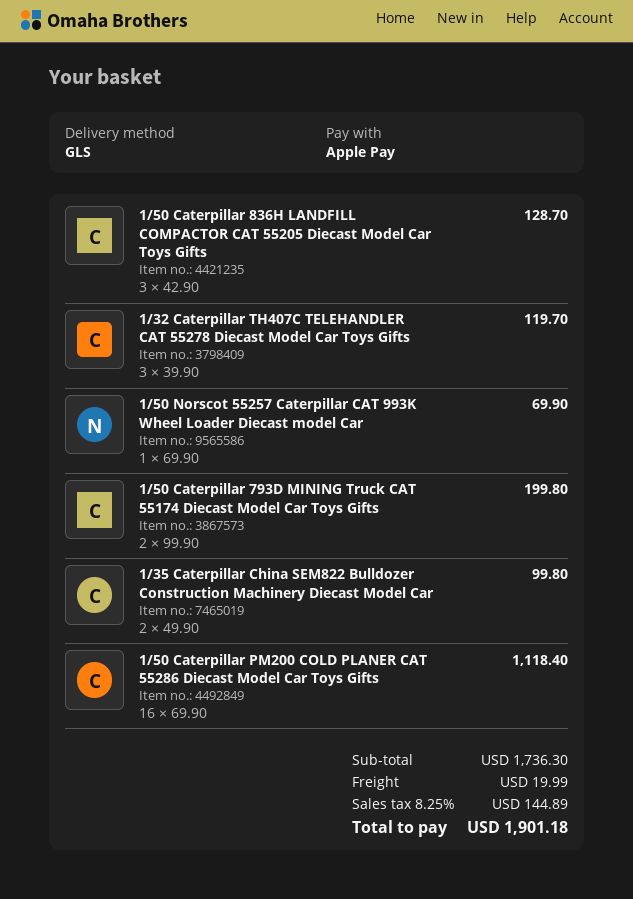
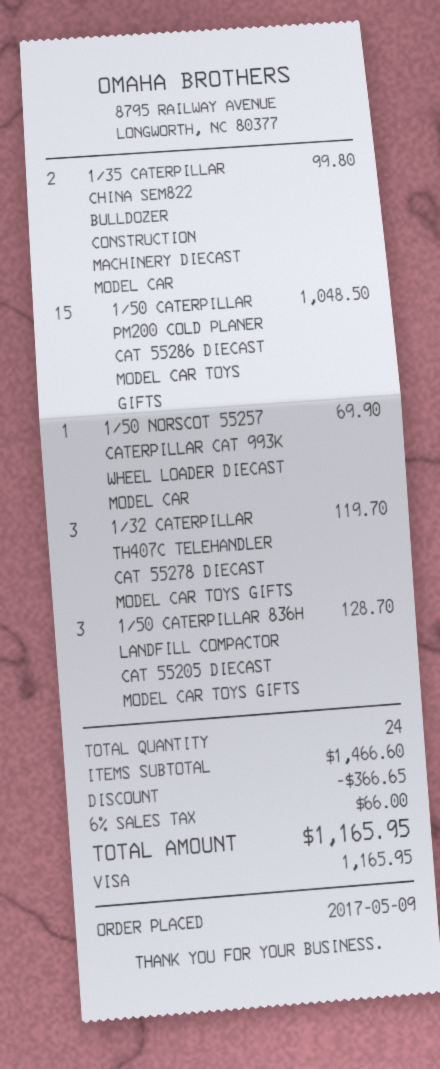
payment method: Apple Pay -> Visa
1/50 Caterpillar 793D MINING Truck CAT 55174 Diecast Model Car Toys Gifts: 2 for 199.80 -> none
1/50 Caterpillar PM200 COLD PLANER CAT 55286 Diecast Model Car Toys Gifts: 16 for 1118.40 -> 15 for 1048.50
subtotal: 1736.30 -> 1466.60
discount: none -> 366.65
shipping: 19.99 -> none
tax: 8.25% = 144.89 -> 6% = 66.00
total: 1901.18 -> 1165.95

